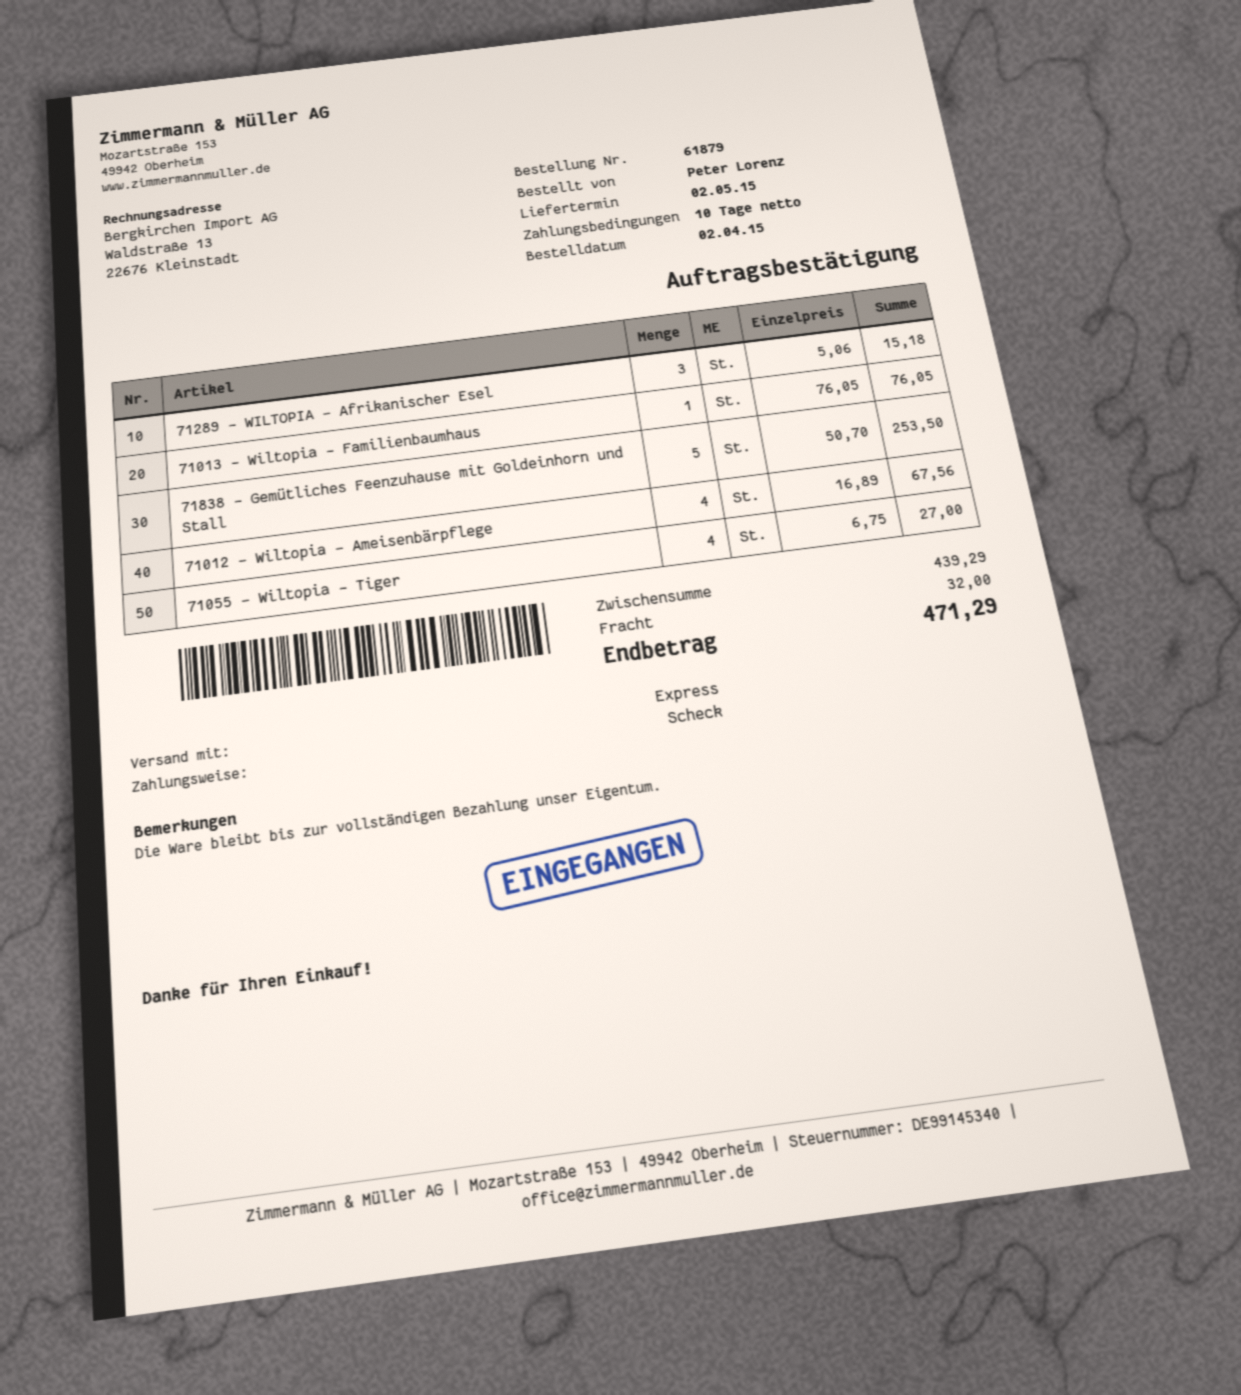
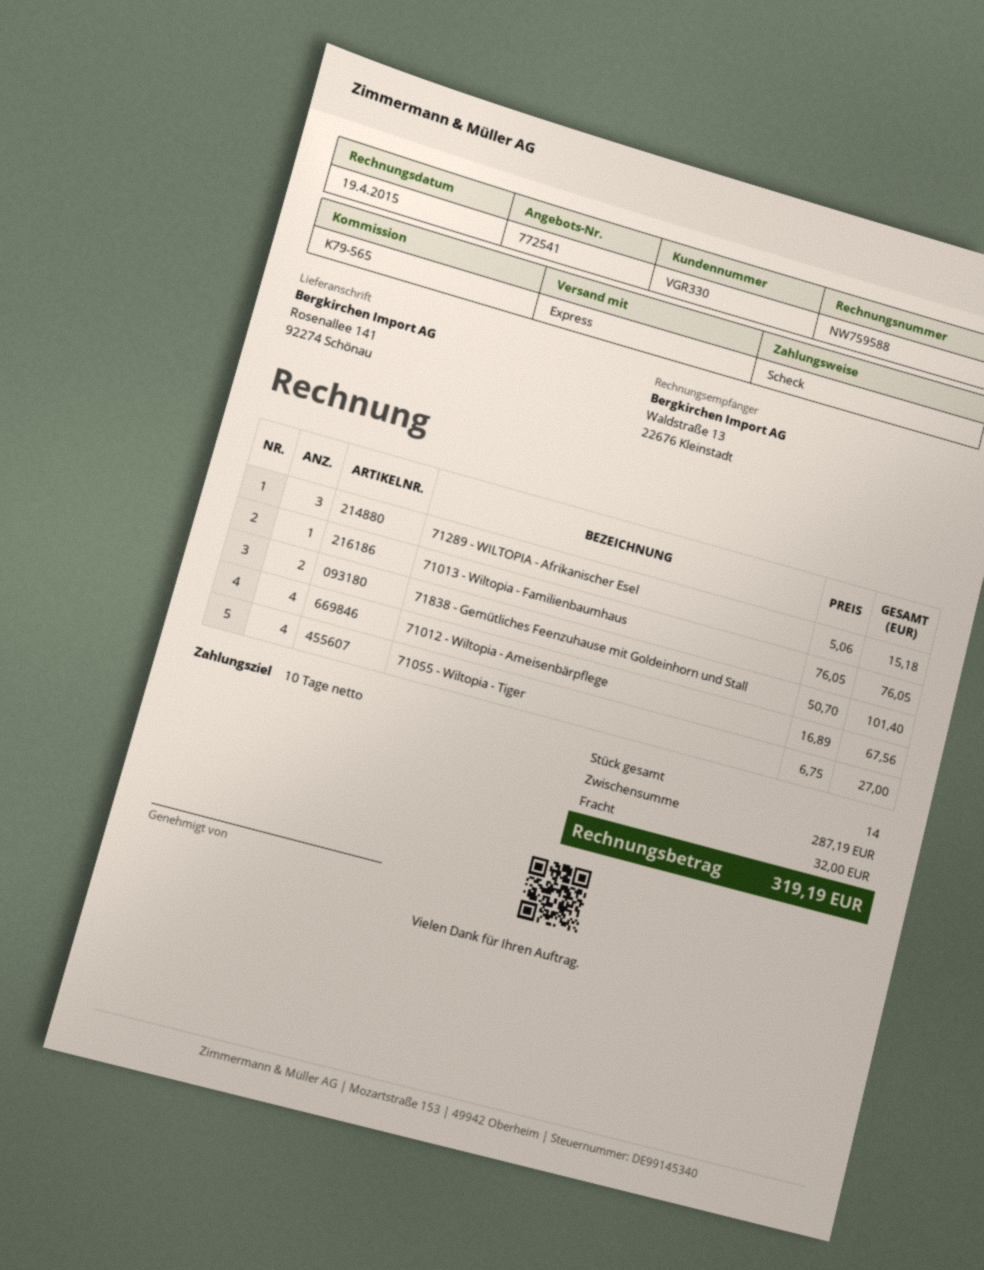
71838 - Gemütliches Feenzuhause mit Goldeinhorn und Stall: 5 x 50.70 = 253.50 -> 2 x 50.70 = 101.40
subtotal: 439.29 -> 287.19
total: 471.29 -> 319.19

